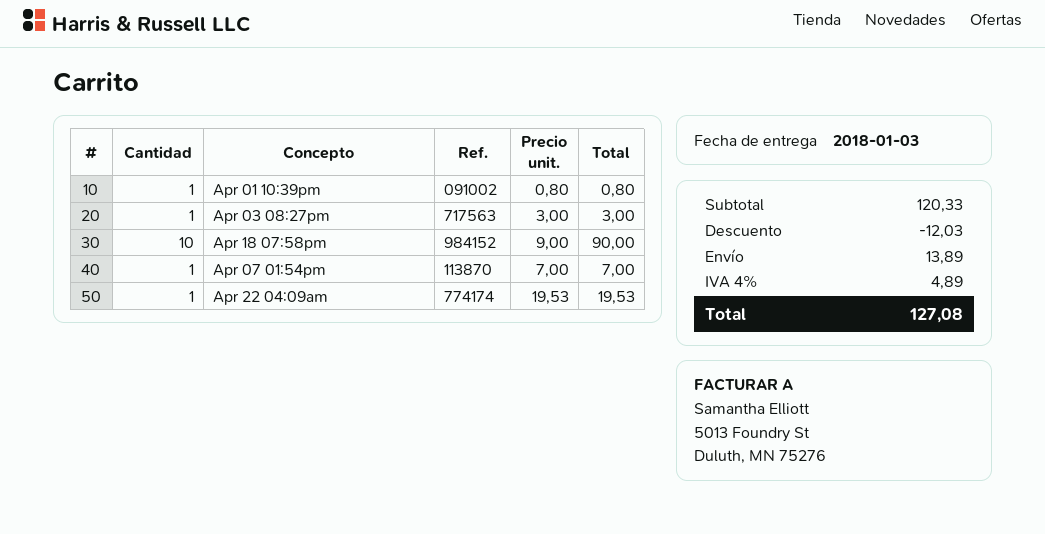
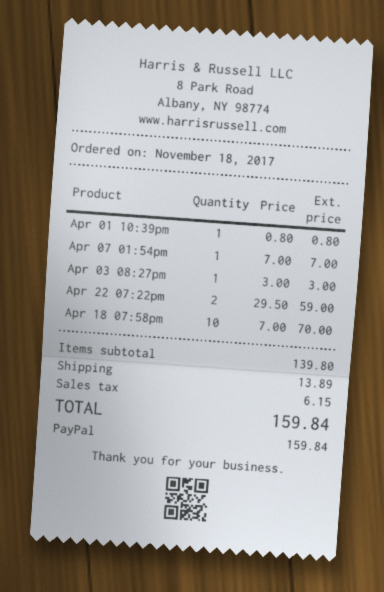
Apr 18 07:58pm: 10 x 9.00 = 90.00 -> 10 x 7.00 = 70.00
Apr 22 04:09am: 1 x 19.53 = 19.53 -> none
Apr 22 07:22pm: none -> 2 x 29.50 = 59.00
subtotal: 120.33 -> 139.80
discount: 12.03 -> none
tax: 4.89 -> 6.15
total: 127.08 -> 159.84

